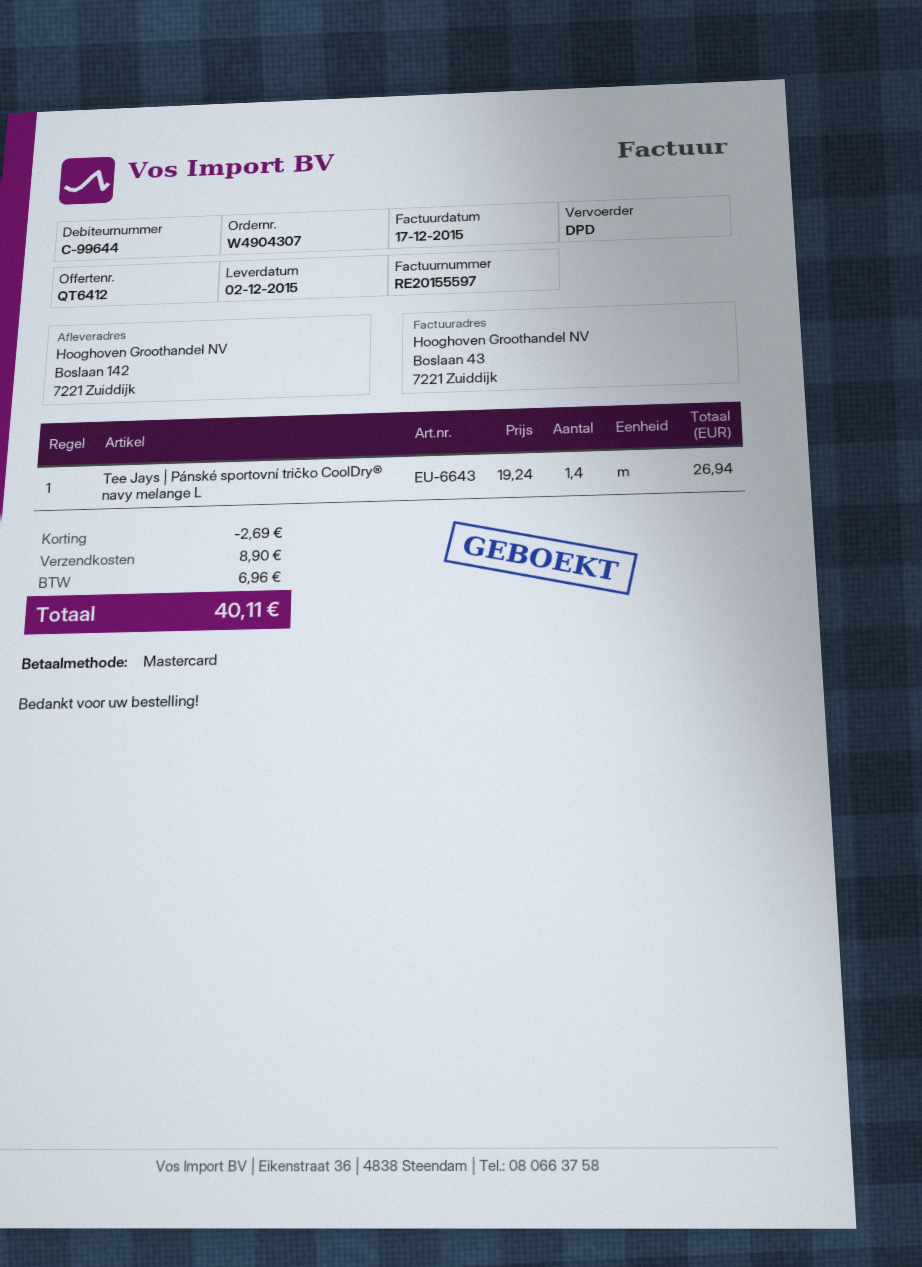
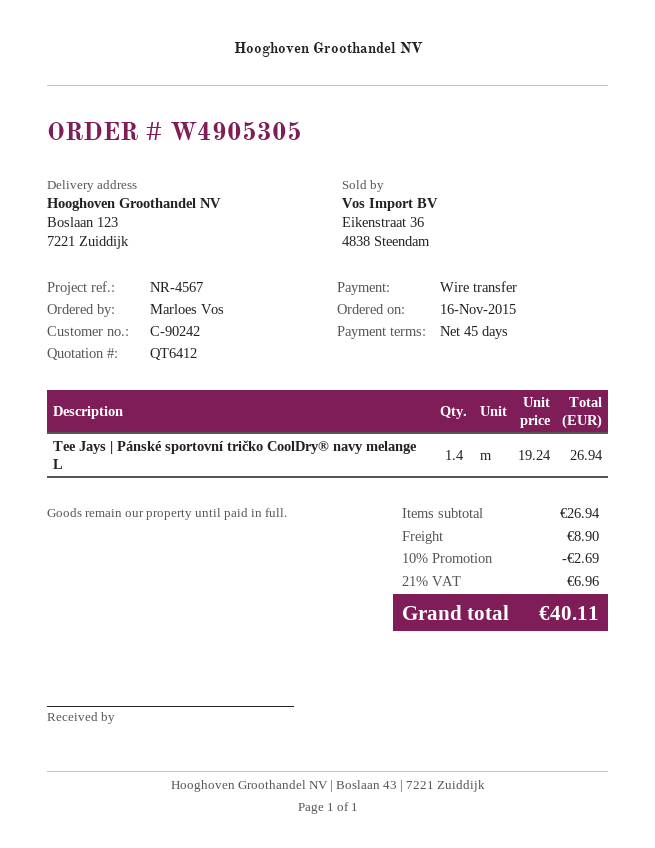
order number: W4904307 -> W4905305
customer number: C-99644 -> C-90242
payment method: Mastercard -> bank transfer
ship to: Boslaan 142, 7221 Zuiddijk -> Boslaan 123, 7221 Zuiddijk

